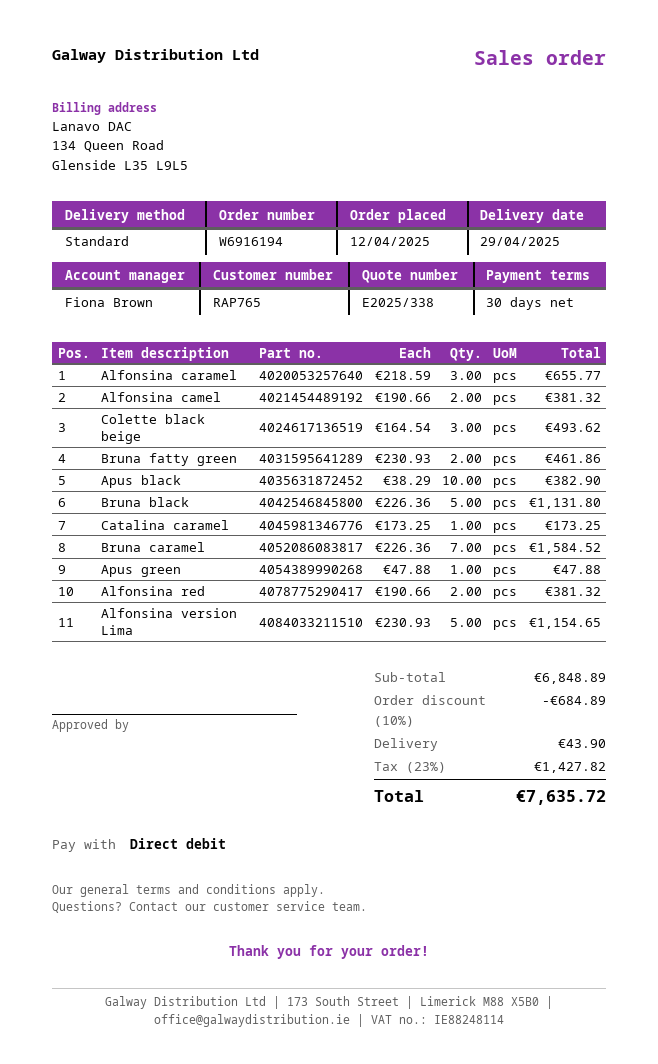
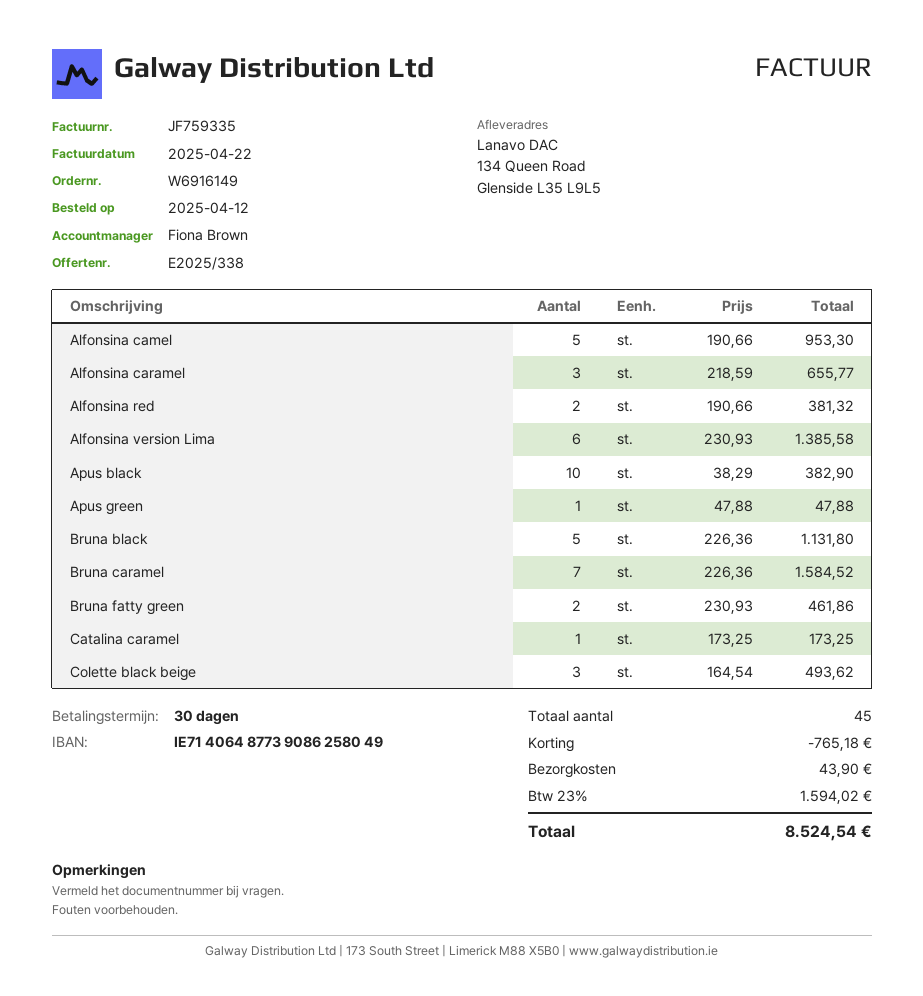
order number: W6916194 -> W6916149
Alfonsina camel: 2 x 190.66 = 381.32 -> 5 x 190.66 = 953.30
Alfonsina version Lima: 5 x 230.93 = 1154.65 -> 6 x 230.93 = 1385.58
discount: 684.89 -> 765.18
tax: 23% = 1427.82 -> 23% = 1594.02
total: 7635.72 -> 8524.54

